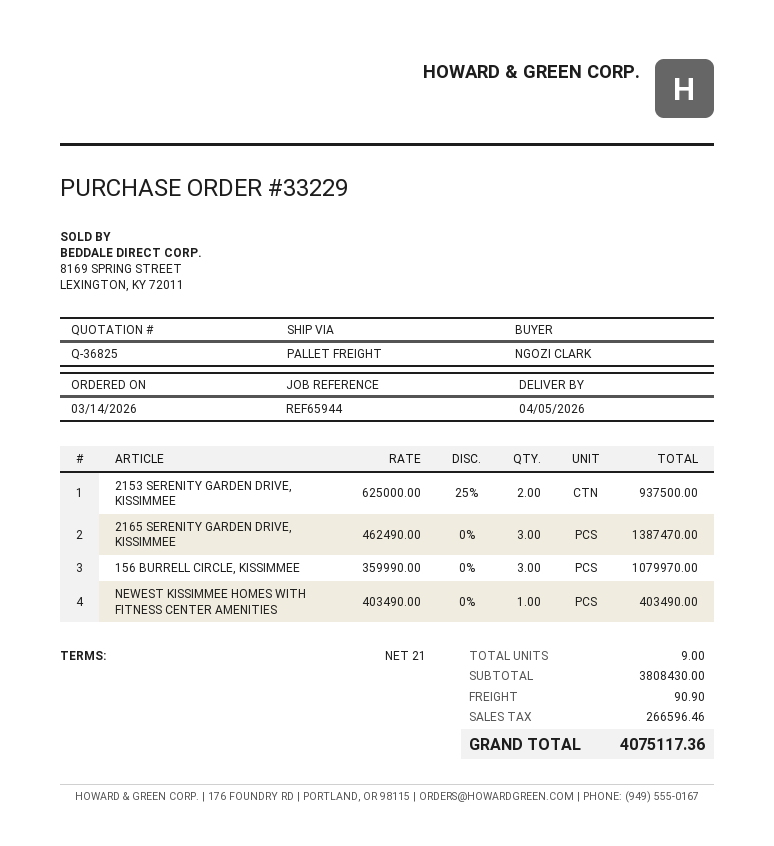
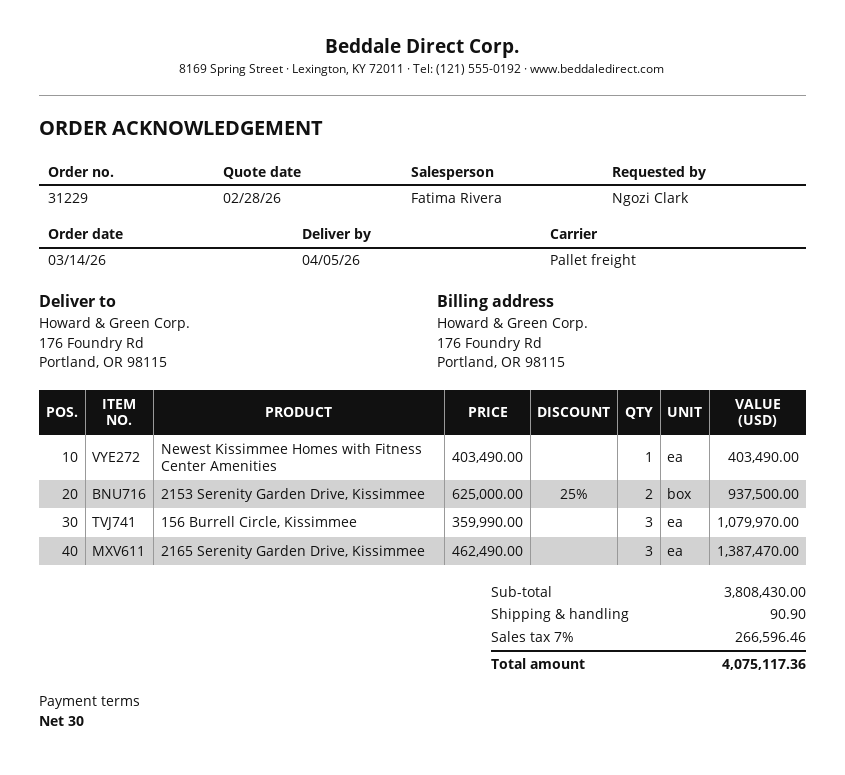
order number: 33229 -> 31229
payment terms: 21 days -> 30 days

